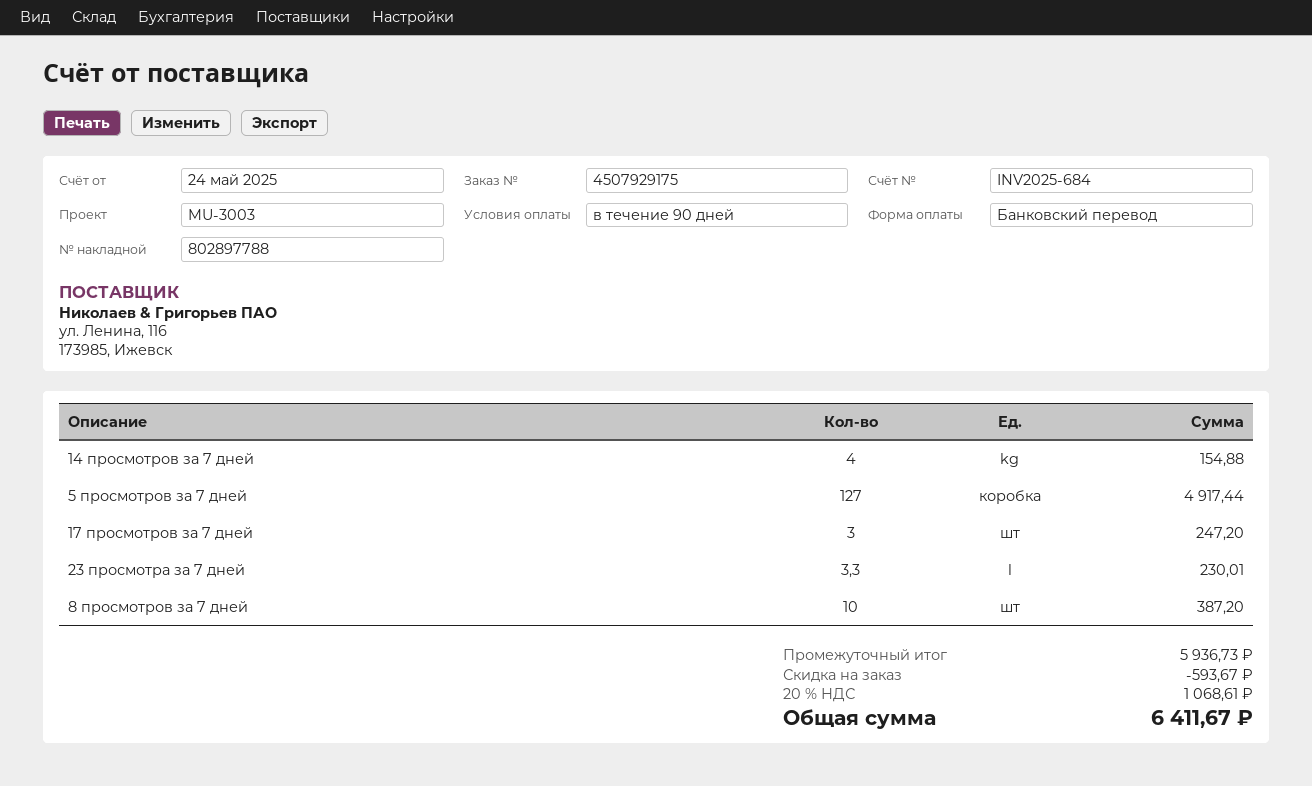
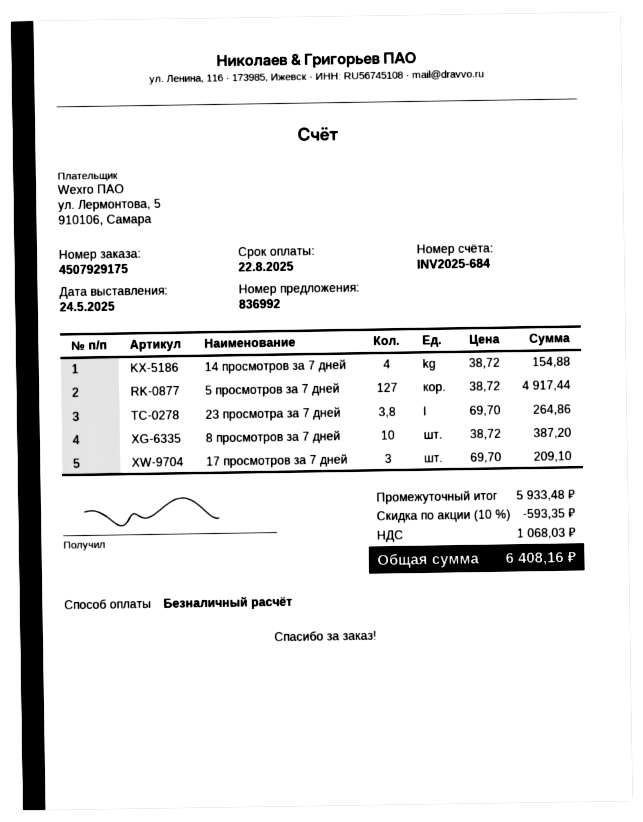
17 просмотров за 7 дней: 3 for 247.20 -> 3 for 209.10
23 просмотра за 7 дней: 3.3 for 230.01 -> 3.8 for 264.86
subtotal: 5936.73 -> 5933.48
discount: 593.67 -> 593.35
tax: 1068.61 -> 1068.03
total: 6411.67 -> 6408.16

